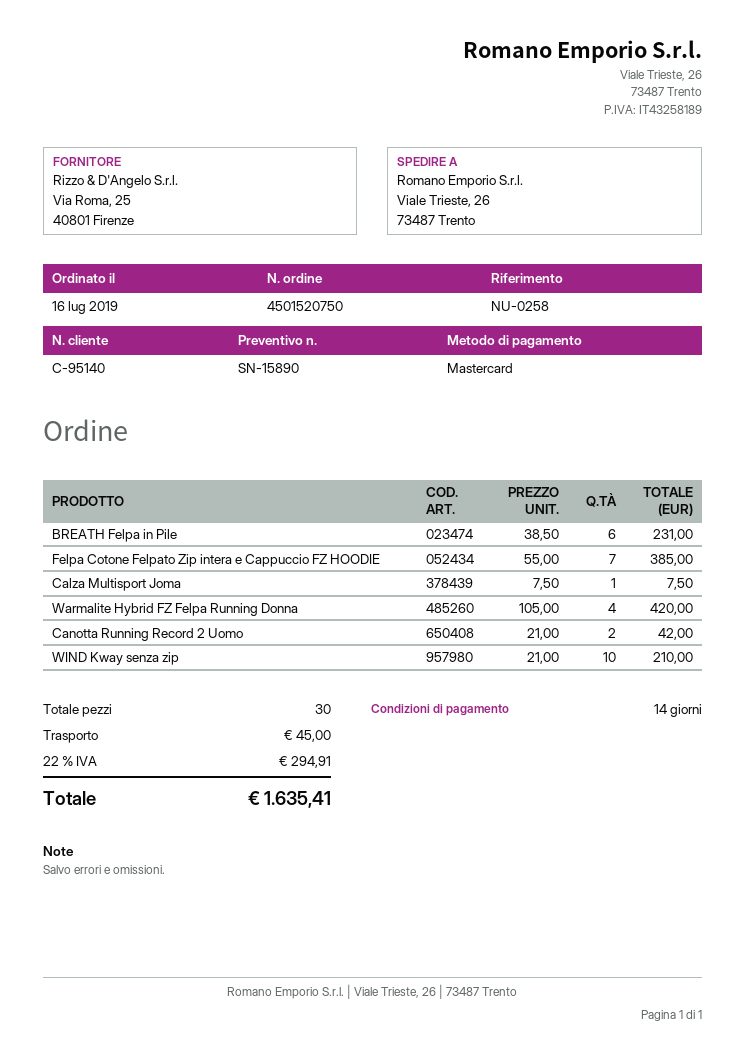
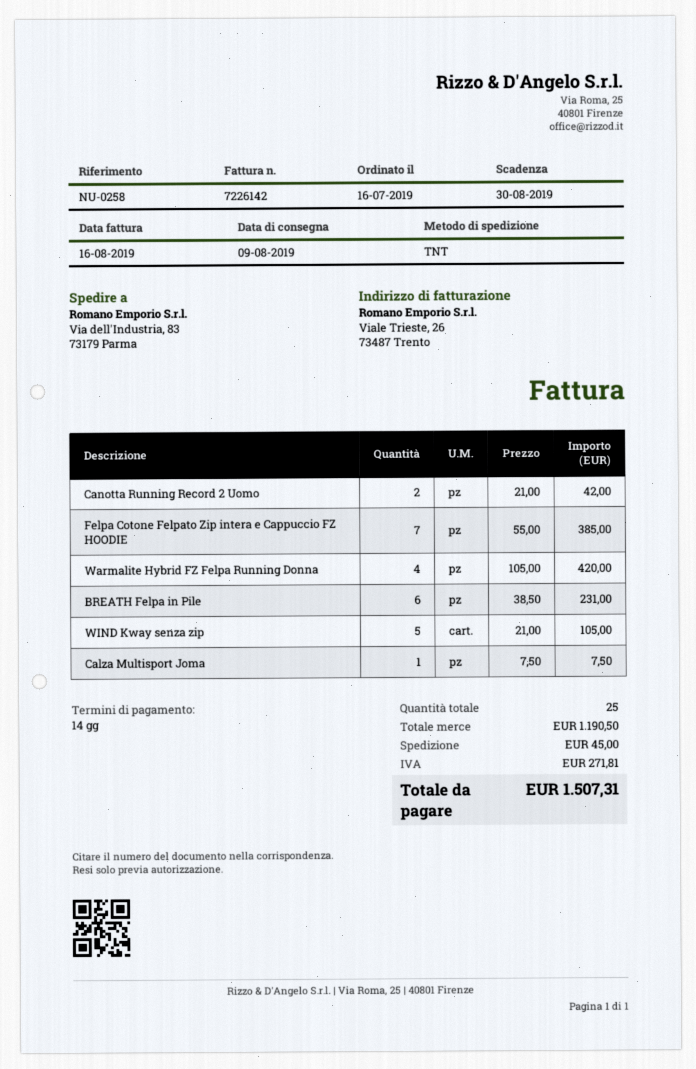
ship to: Viale Trieste, 26, 73487 Trento -> Via dell'Industria, 83, 73179 Parma
WIND Kway senza zip: 10 x 21.00 = 210.00 -> 5 x 21.00 = 105.00
total quantity: 30 -> 25
tax: 294.91 -> 271.81
total: 1635.41 -> 1507.31

